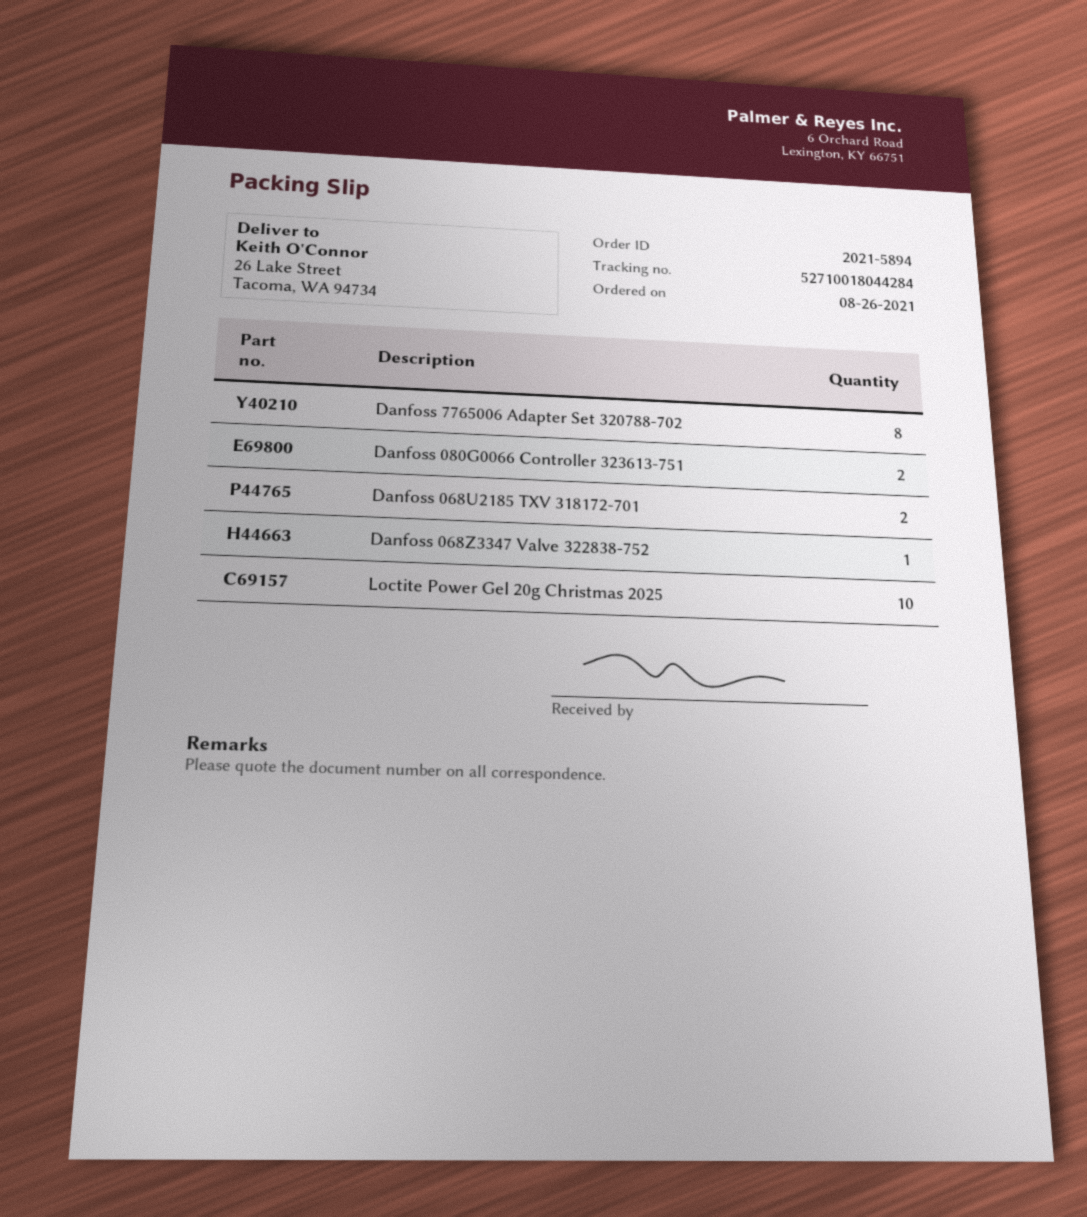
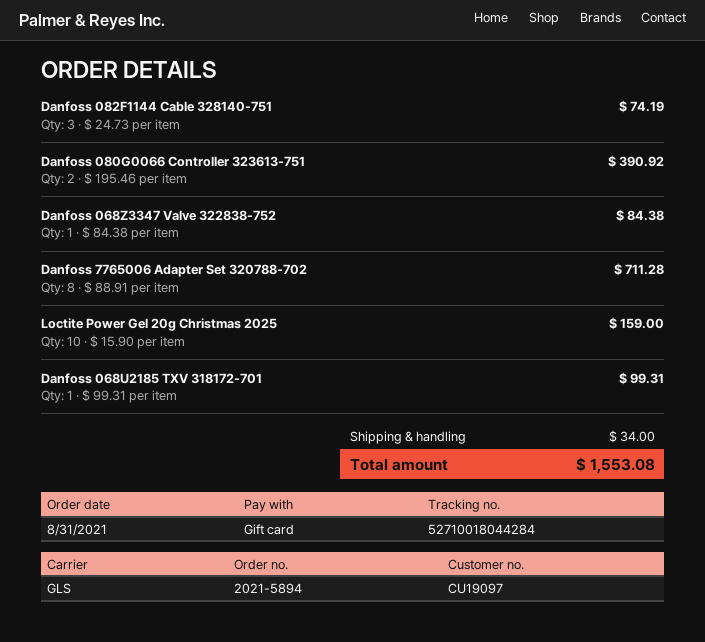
order date: 2021-08-26 -> 2021-08-31
Danfoss 068U2185 TXV 318172-701: 2 -> 1
Danfoss 082F1144 Cable 328140-751: none -> 3

